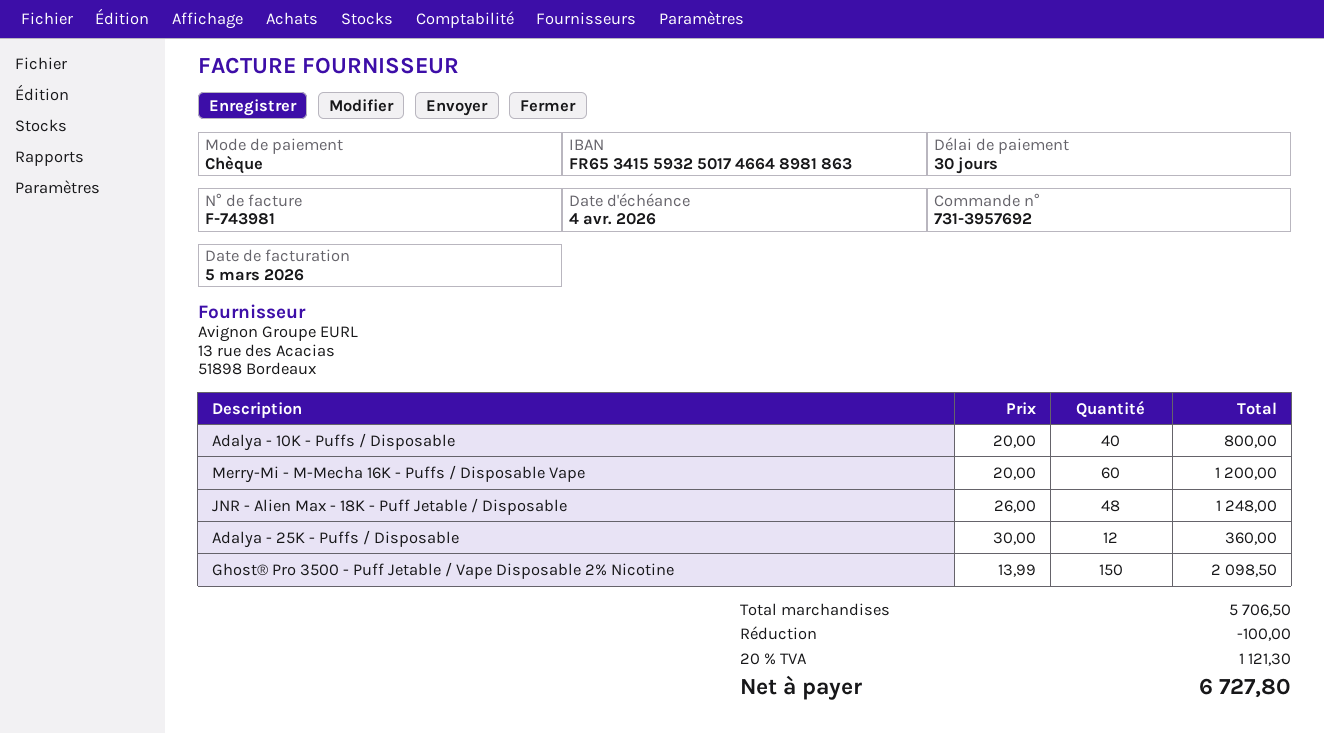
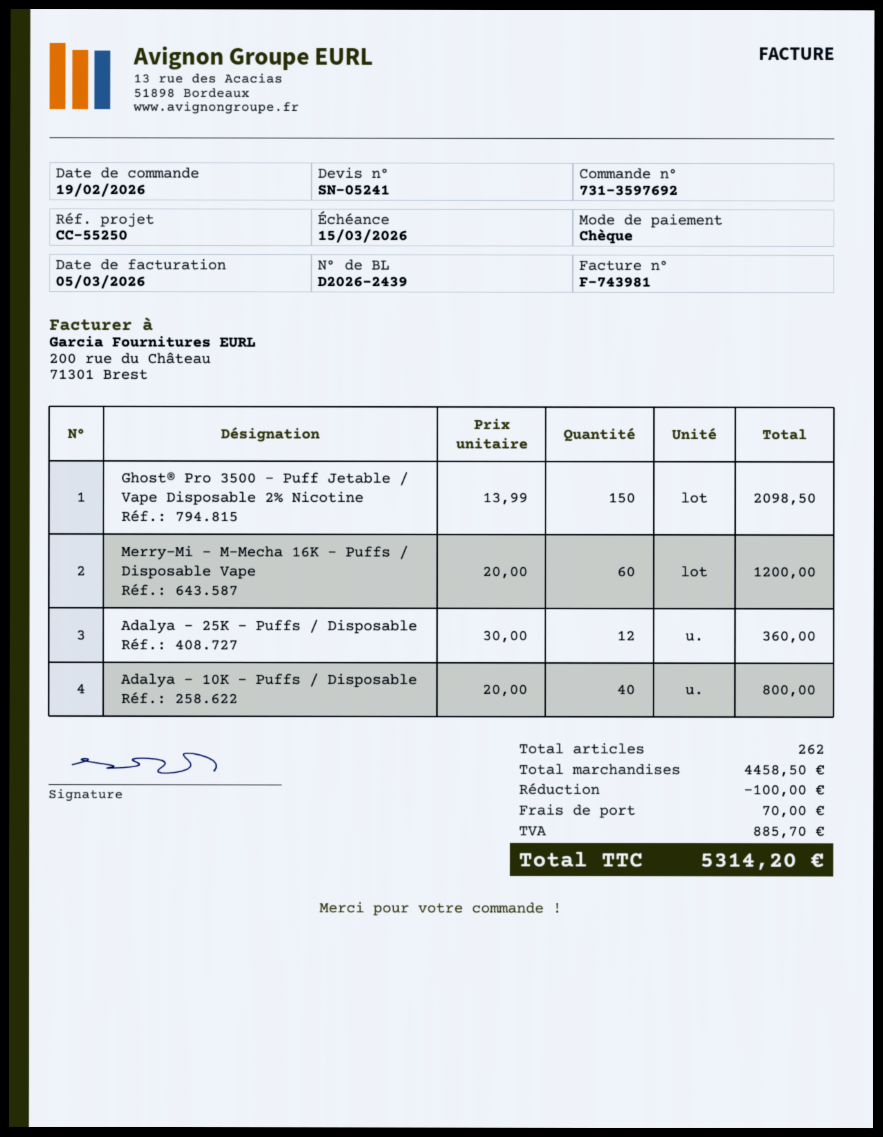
order number: 731-3957692 -> 731-3597692
due date: 2026-04-04 -> 2026-03-15
JNR - Alien Max - 18K - Puff Jetable / Disposable: 48 x 26.00 = 1248.00 -> none
subtotal: 5706.50 -> 4458.50
shipping: none -> 70.00
tax: 1121.30 -> 885.70
total: 6727.80 -> 5314.20

